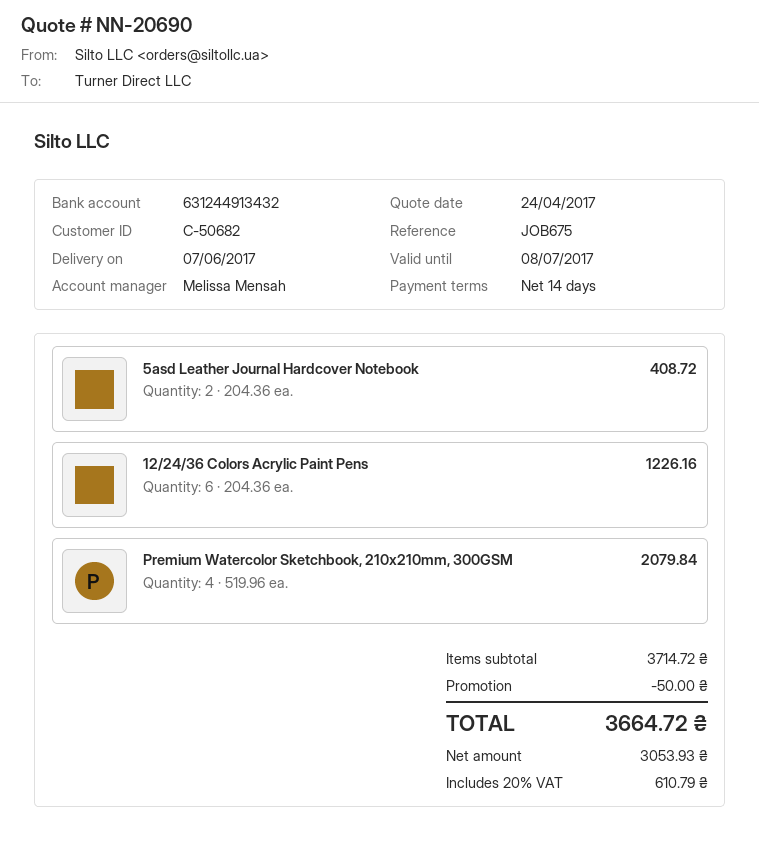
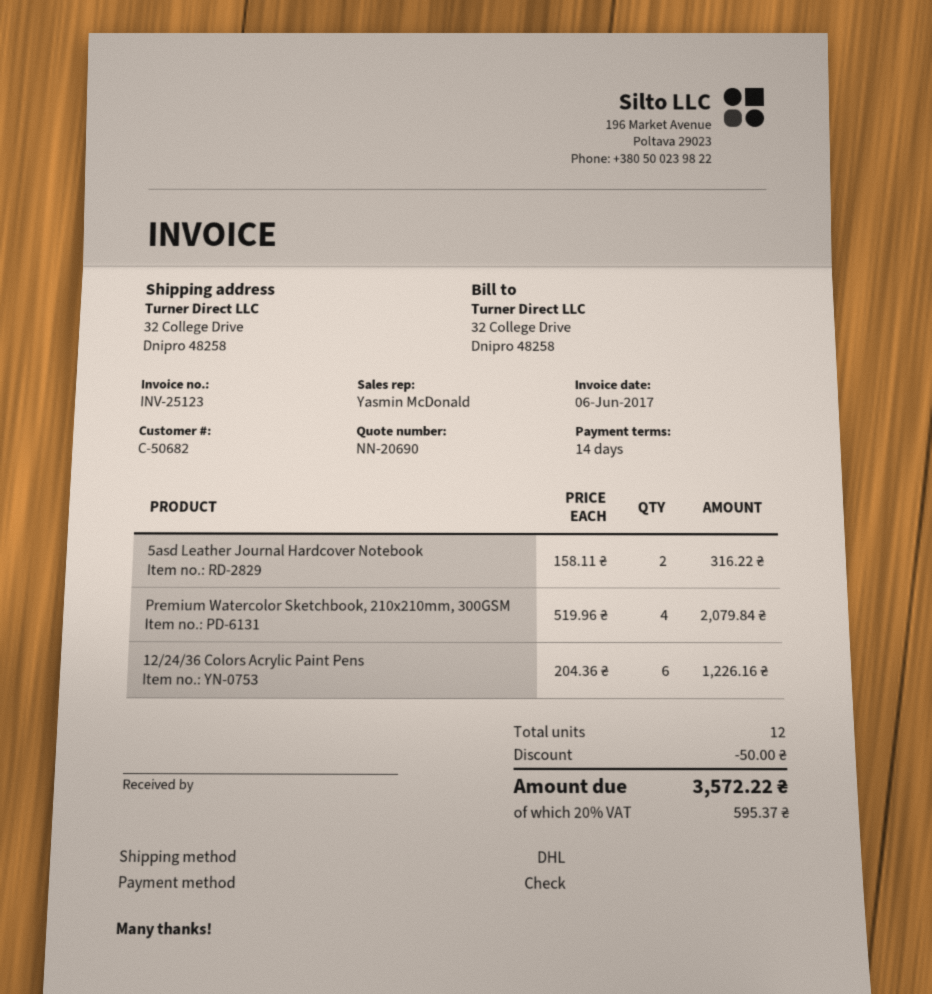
sales rep: Melissa Mensah -> Yasmin McDonald
5asd Leather Journal Hardcover Notebook: 2 x 204.36 = 408.72 -> 2 x 158.11 = 316.22
tax: 20% = 610.79 -> 20% = 595.37
total: 3664.72 -> 3572.22

